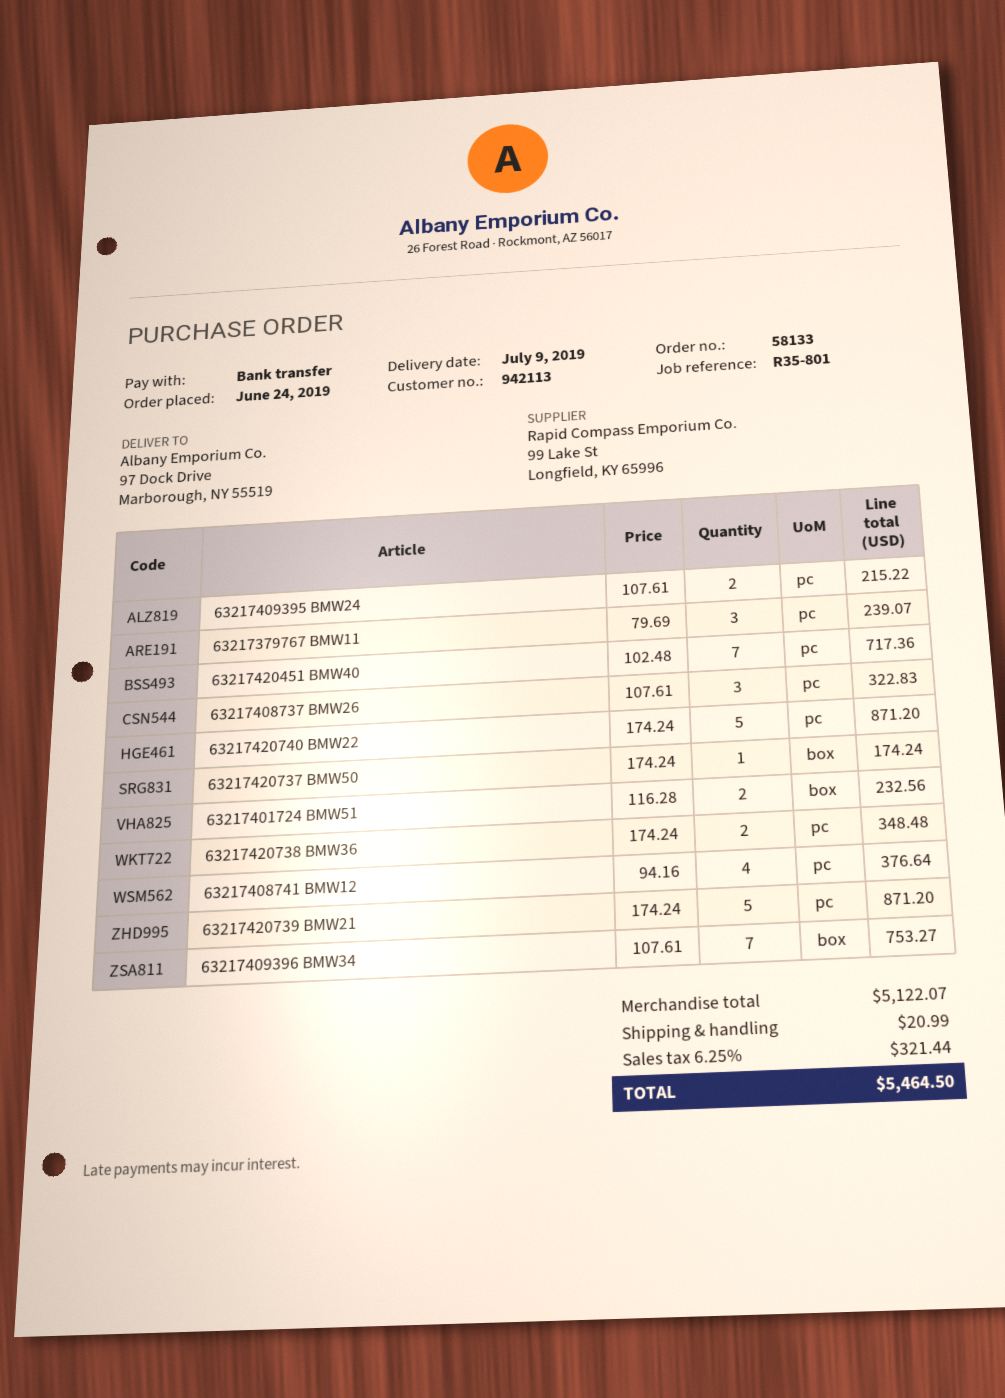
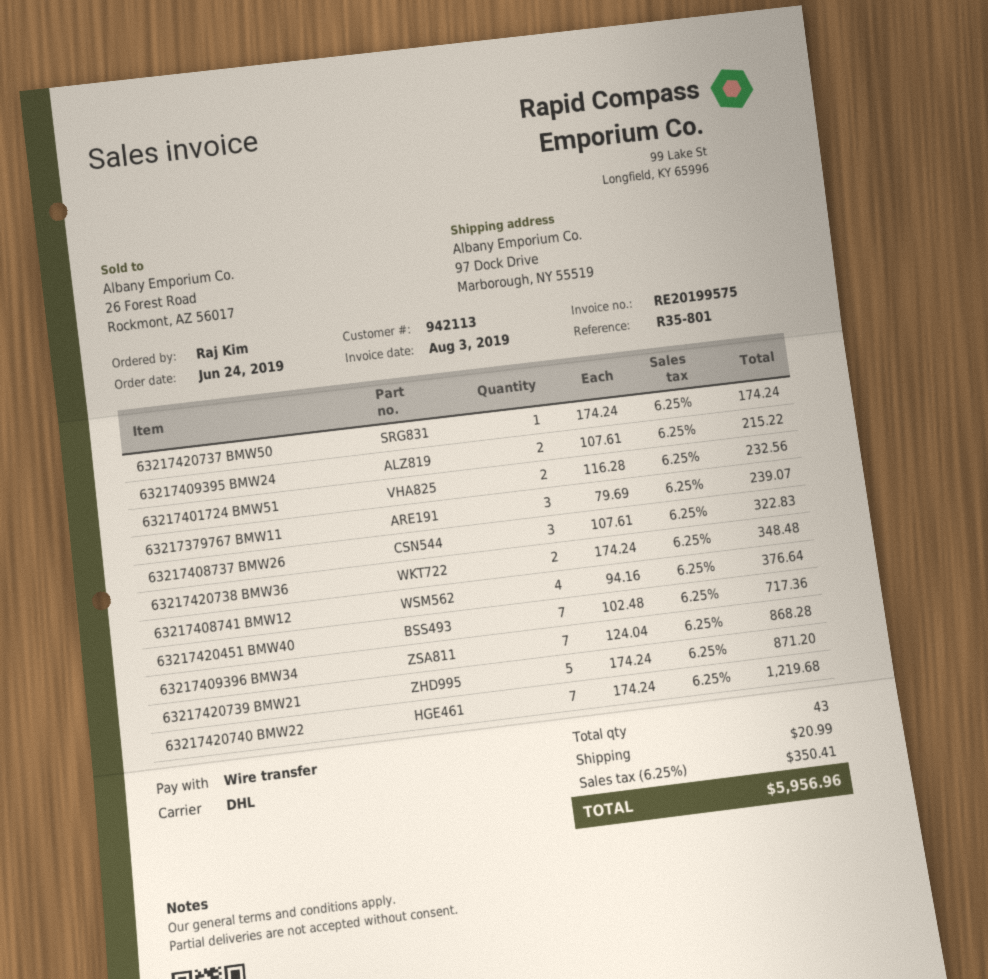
63217420740 BMW22: 5 x 174.24 = 871.20 -> 7 x 174.24 = 1219.68
63217409396 BMW34: 7 x 107.61 = 753.27 -> 7 x 124.04 = 868.28
tax: 6.25% = 321.44 -> 6.25% = 350.41
total: 5464.50 -> 5956.96

